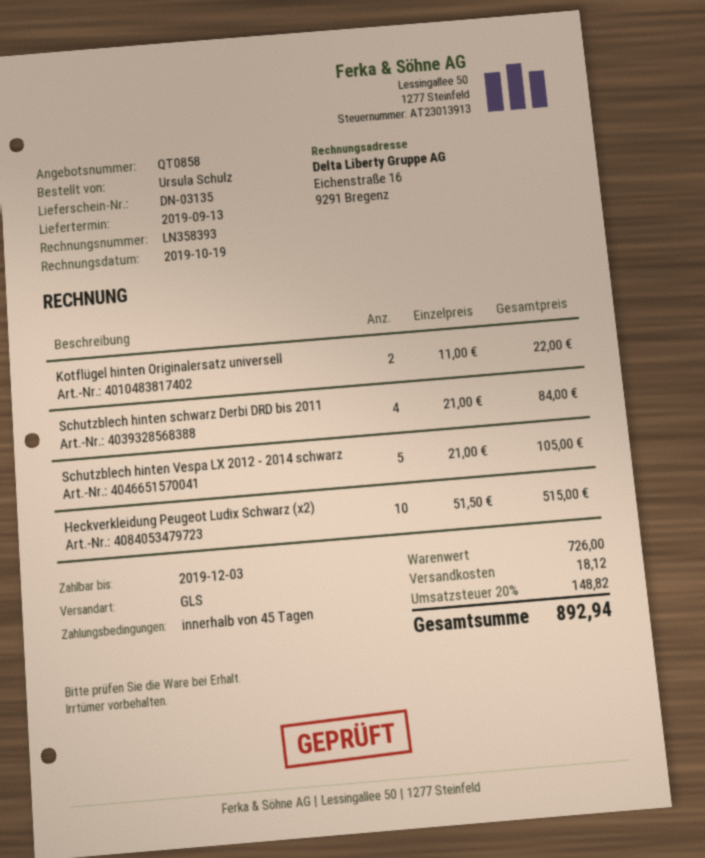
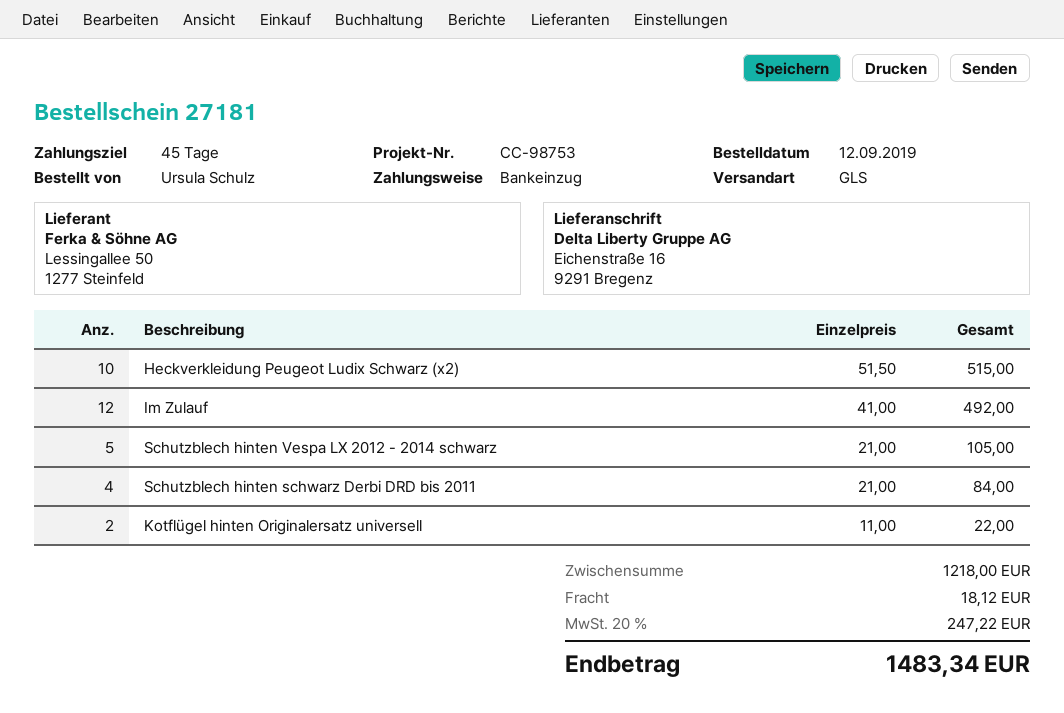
Im Zulauf: none -> 12 x 41.00 = 492.00
subtotal: 726.00 -> 1218.00
tax: 20% = 148.82 -> 20% = 247.22
total: 892.94 -> 1483.34

